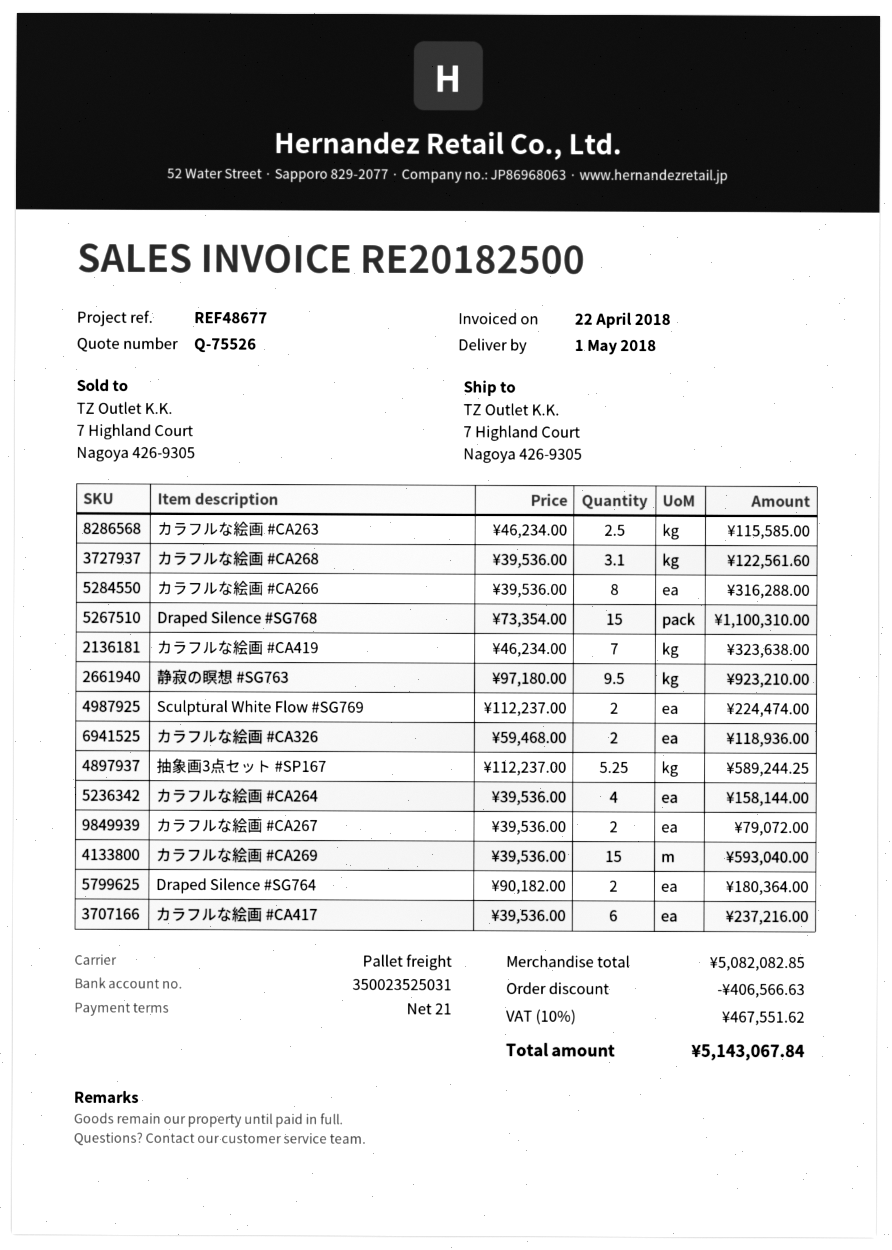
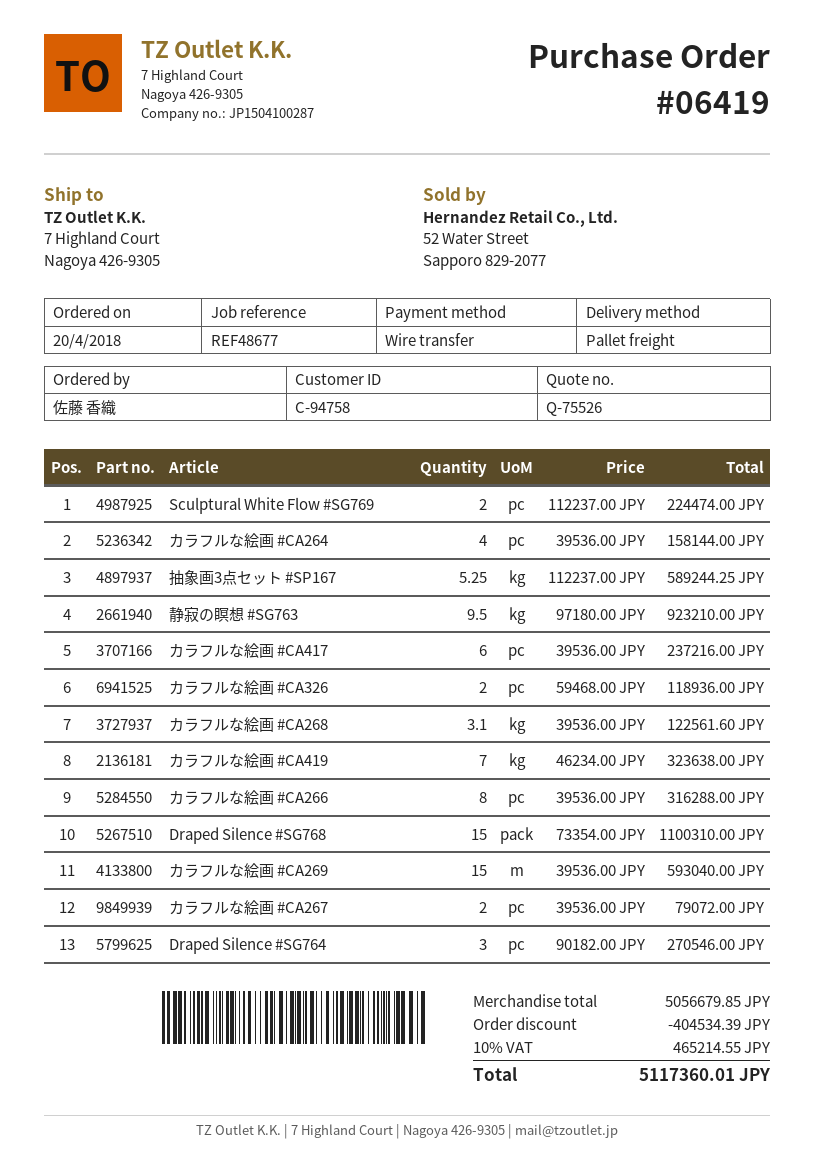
カラフルな絵画 #CA263: 2.5 x 46234.00 = 115585.00 -> none
Draped Silence #SG764: 2 x 90182.00 = 180364.00 -> 3 x 90182.00 = 270546.00
subtotal: 5082082.85 -> 5056679.85
discount: 406566.63 -> 404534.39
tax: 10% = 467551.62 -> 10% = 465214.55
total: 5143067.84 -> 5117360.01

